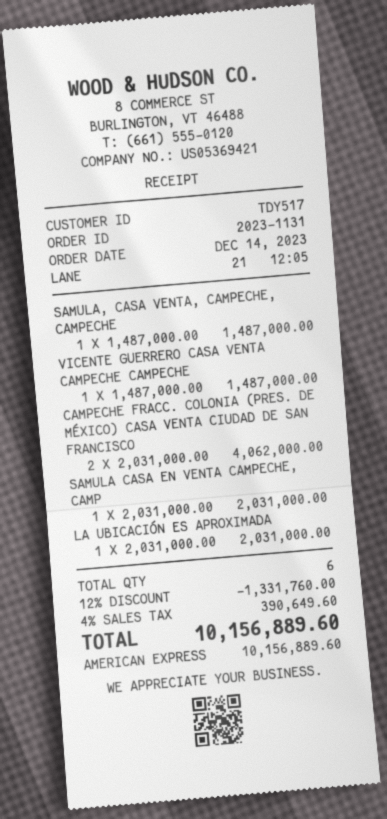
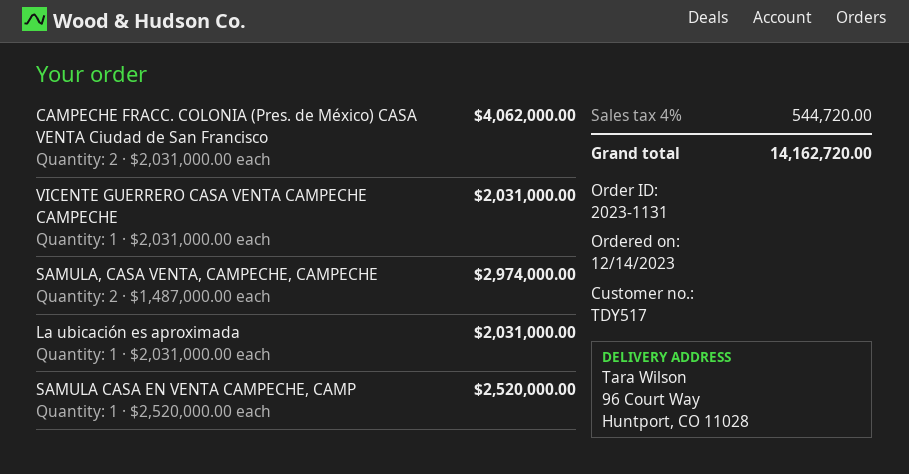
SAMULA, CASA VENTA, CAMPECHE, CAMPECHE: 1 x 1487000.00 = 1487000.00 -> 2 x 1487000.00 = 2974000.00
VICENTE GUERRERO CASA VENTA CAMPECHE CAMPECHE: 1 x 1487000.00 = 1487000.00 -> 1 x 2031000.00 = 2031000.00
SAMULA CASA EN VENTA CAMPECHE, CAMP: 1 x 2031000.00 = 2031000.00 -> 1 x 2520000.00 = 2520000.00
discount: 12% = 1331760.00 -> none
tax: 4% = 390649.60 -> 4% = 544720.00
total: 10156889.60 -> 14162720.00

